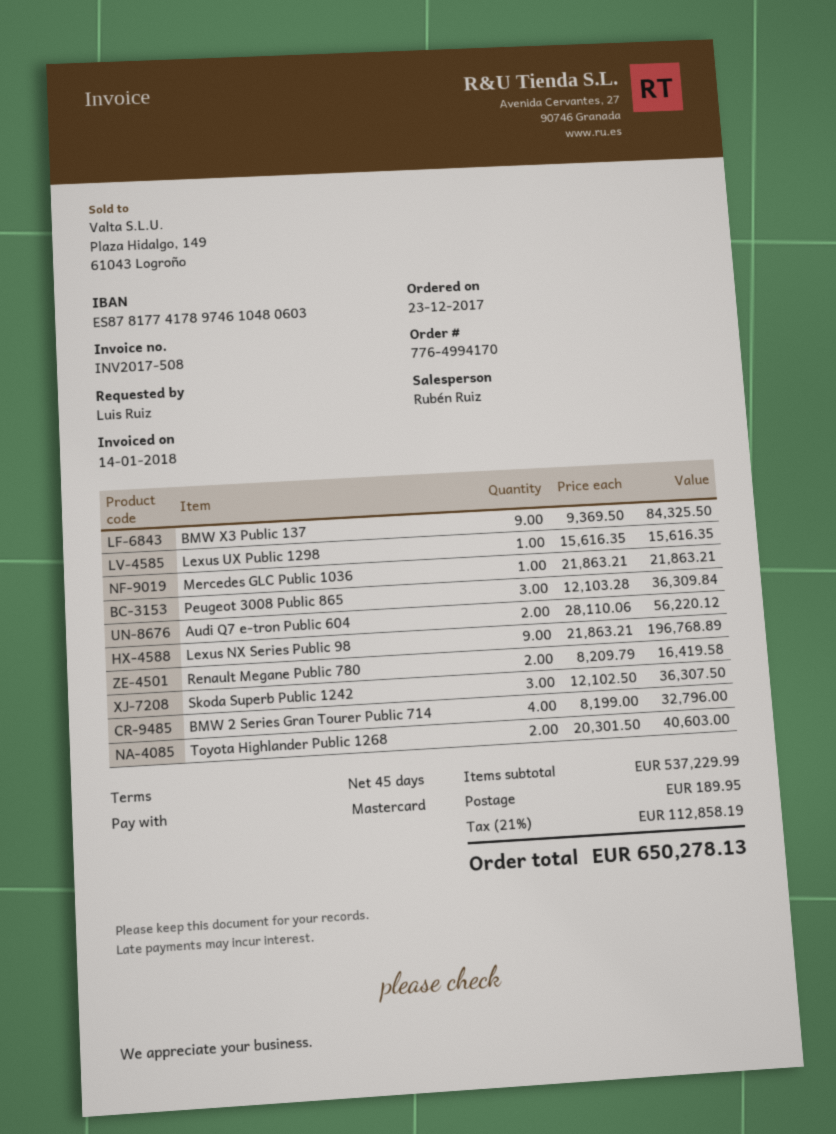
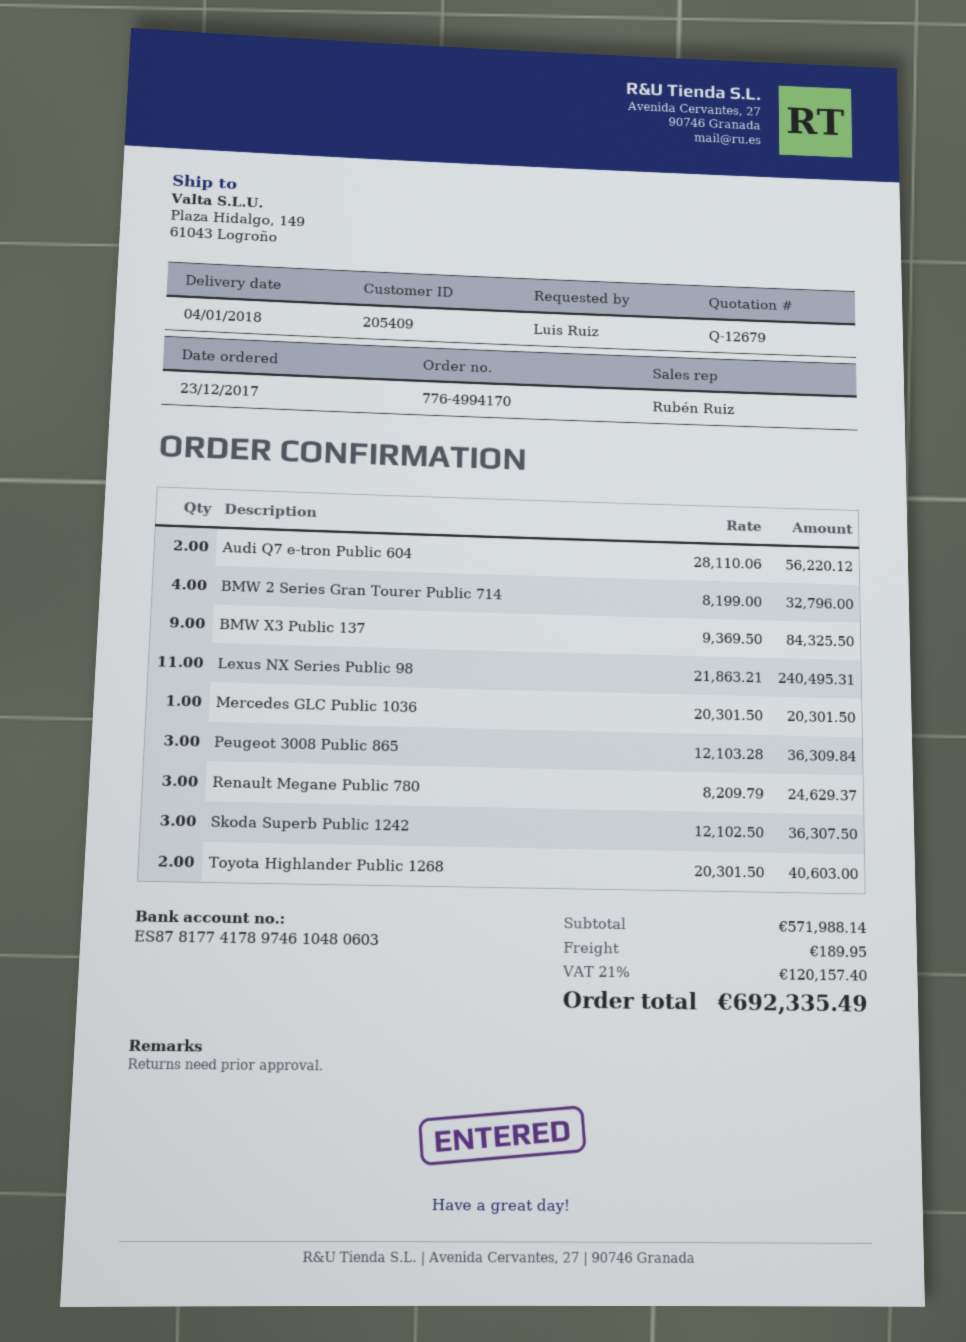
Lexus UX Public 1298: 1 x 15616.35 = 15616.35 -> none
Mercedes GLC Public 1036: 1 x 21863.21 = 21863.21 -> 1 x 20301.50 = 20301.50
Lexus NX Series Public 98: 9 x 21863.21 = 196768.89 -> 11 x 21863.21 = 240495.31
Renault Megane Public 780: 2 x 8209.79 = 16419.58 -> 3 x 8209.79 = 24629.37
subtotal: 537229.99 -> 571988.14
tax: 21% = 112858.19 -> 21% = 120157.40
total: 650278.13 -> 692335.49

